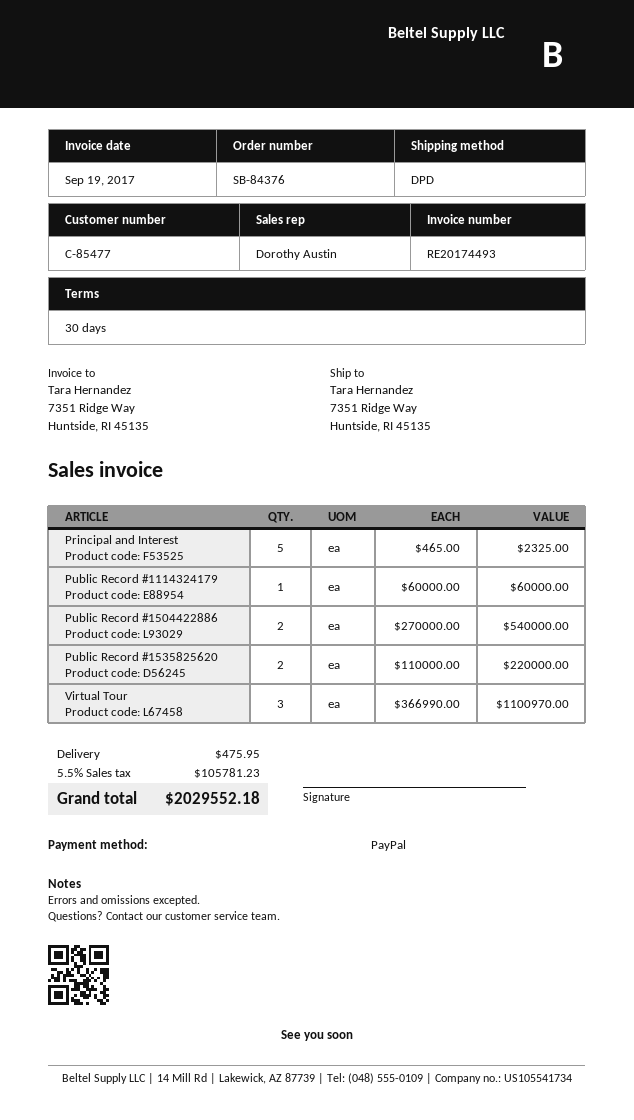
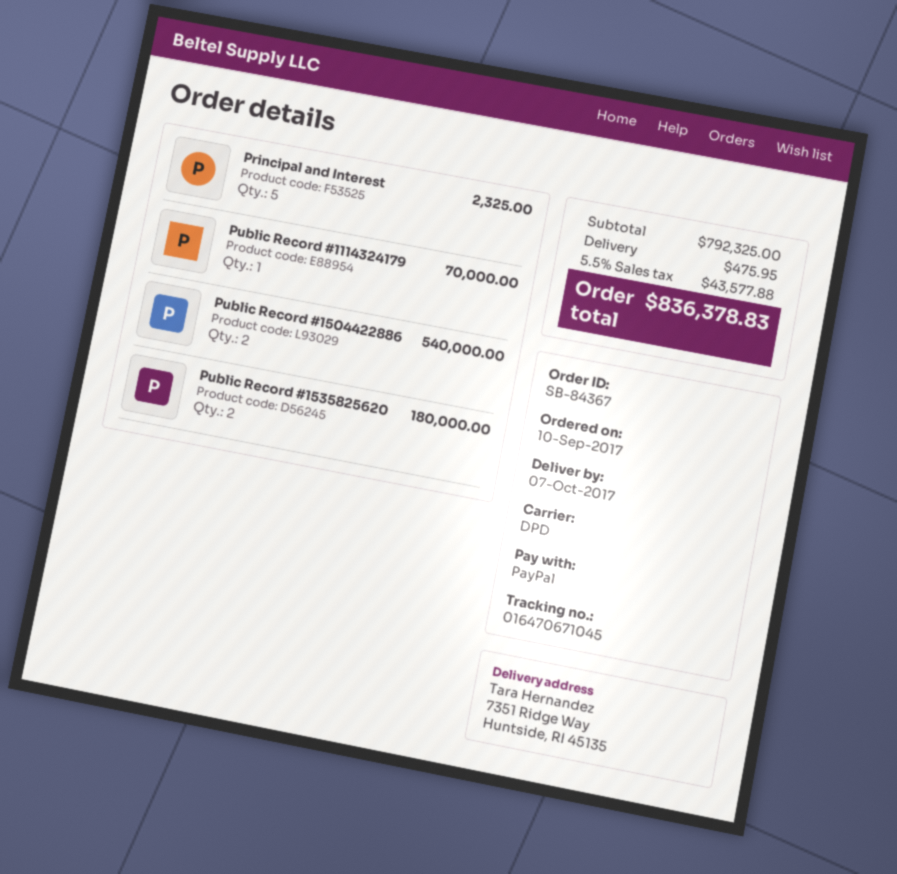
order number: SB-84376 -> SB-84367
Public Record #1114324179: 1 for 60000.00 -> 1 for 70000.00
Public Record #1535825620: 2 for 220000.00 -> 2 for 180000.00
Virtual Tour: 3 for 1100970.00 -> none
tax: 5.5% = 105781.23 -> 5.5% = 43577.88
total: 2029552.18 -> 836378.83

